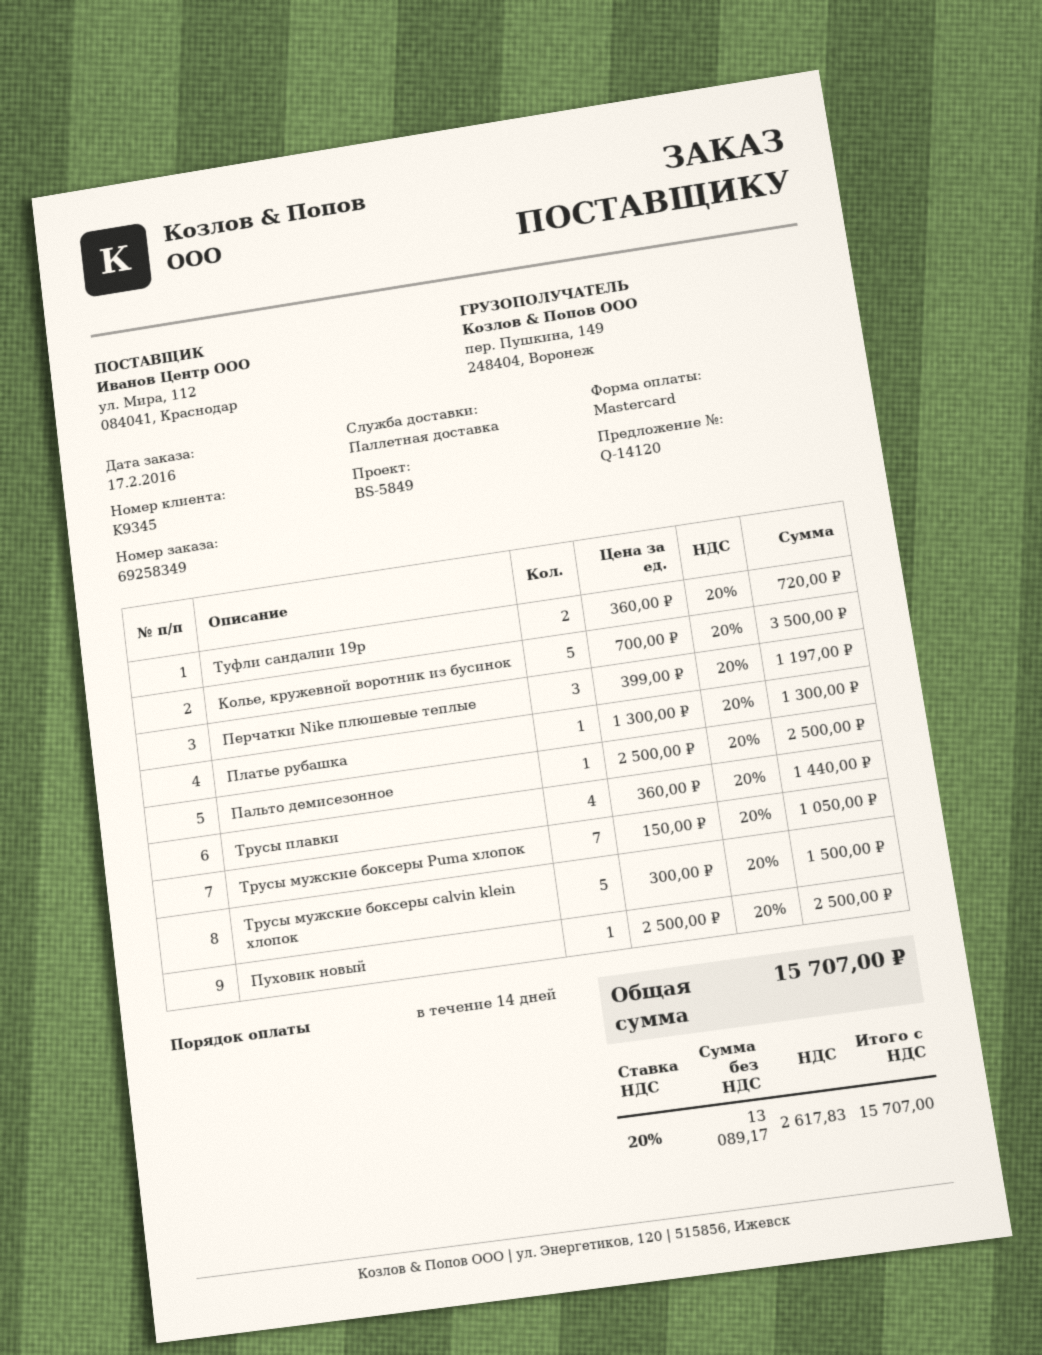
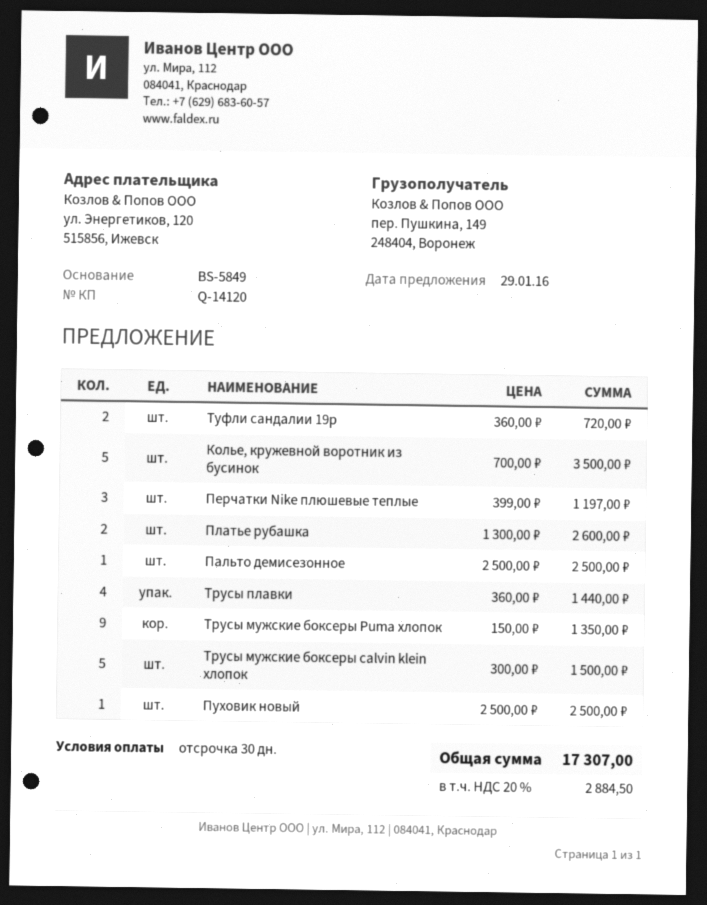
payment terms: 14 days -> 30 days
Платье рубашка: 1 x 1300.00 = 1300.00 -> 2 x 1300.00 = 2600.00
Трусы мужские боксеры Puma хлопок: 7 x 150.00 = 1050.00 -> 9 x 150.00 = 1350.00
tax: 20% = 2617.83 -> 20% = 2884.50
total: 15707.00 -> 17307.00

